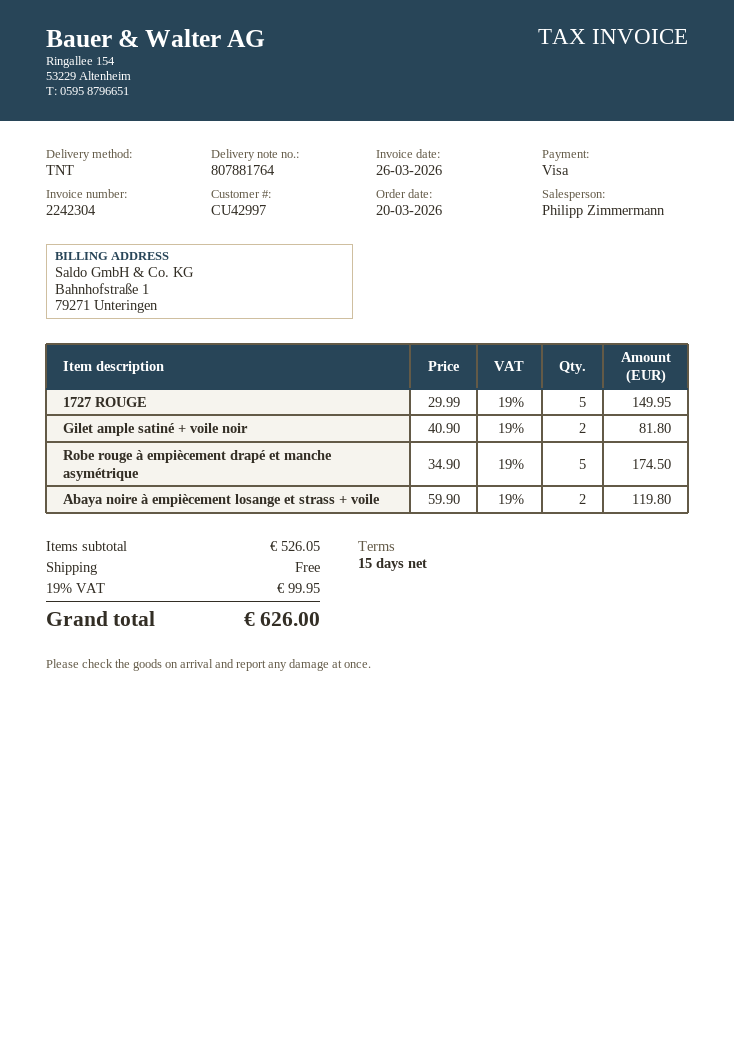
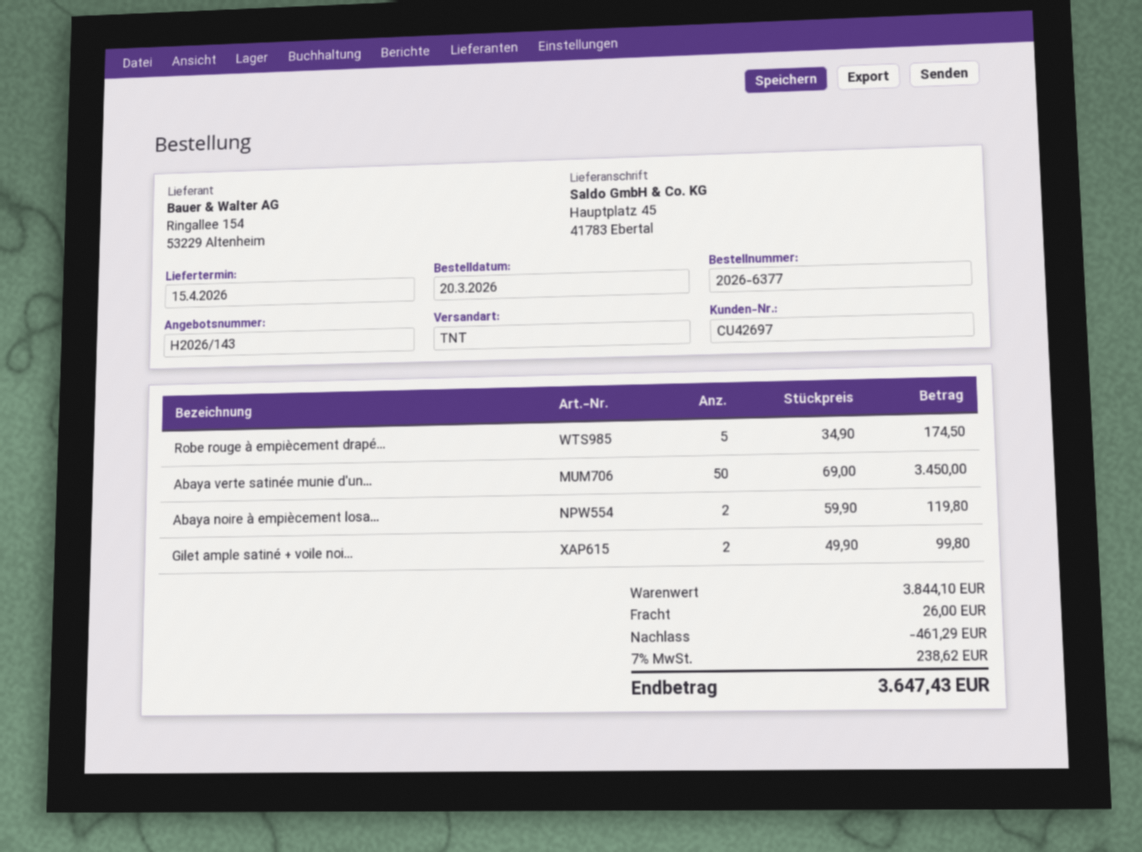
customer number: CU42997 -> CU42697
1727 ROUGE: 5 x 29.99 = 149.95 -> none
Gilet ample satiné + voile noir: 2 x 40.90 = 81.80 -> 2 x 49.90 = 99.80
Abaya verte satinée munie d'un...: none -> 50 x 69.00 = 3450.00
subtotal: 526.05 -> 3844.10
discount: none -> 461.29
shipping: 0.00 -> 26.00
tax: 19% = 99.95 -> 7% = 238.62
total: 626.00 -> 3647.43

